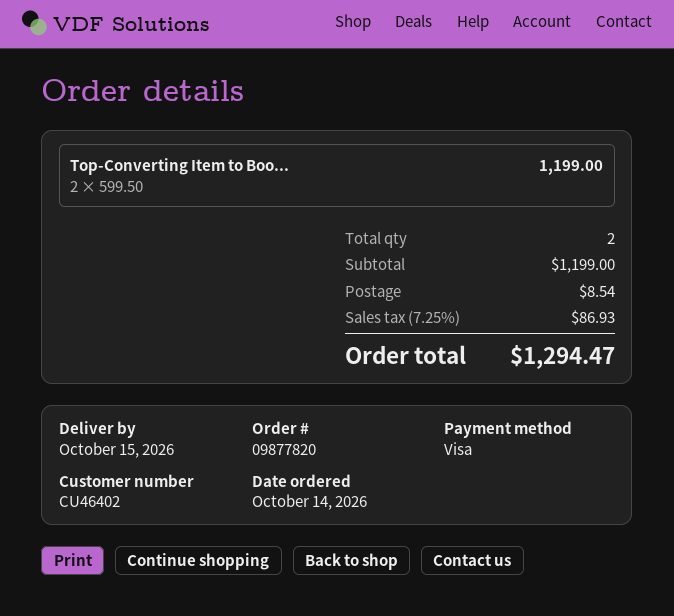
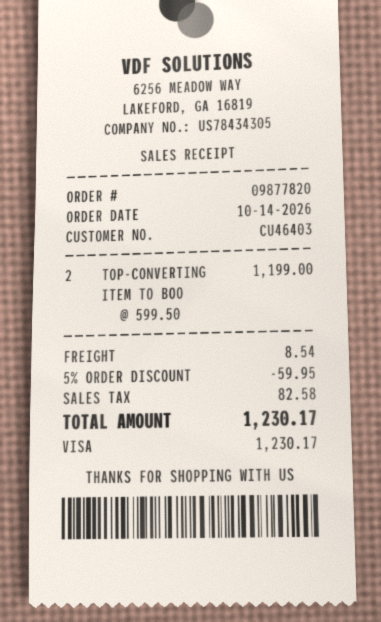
customer number: CU46402 -> CU46403
discount: none -> 5% = 59.95
tax: 86.93 -> 82.58
total: 1294.47 -> 1230.17

